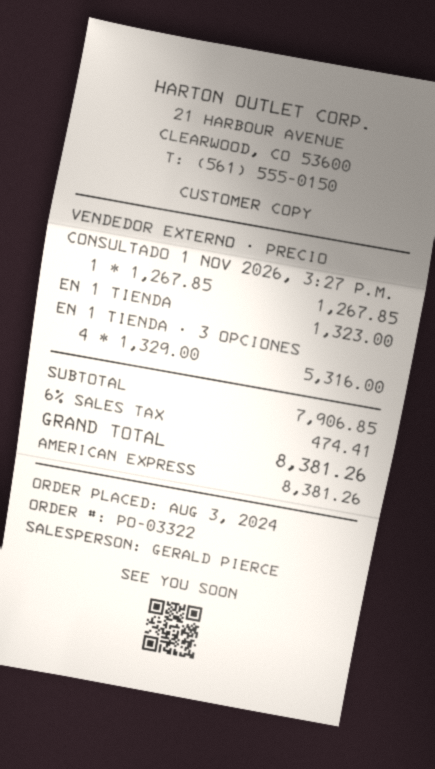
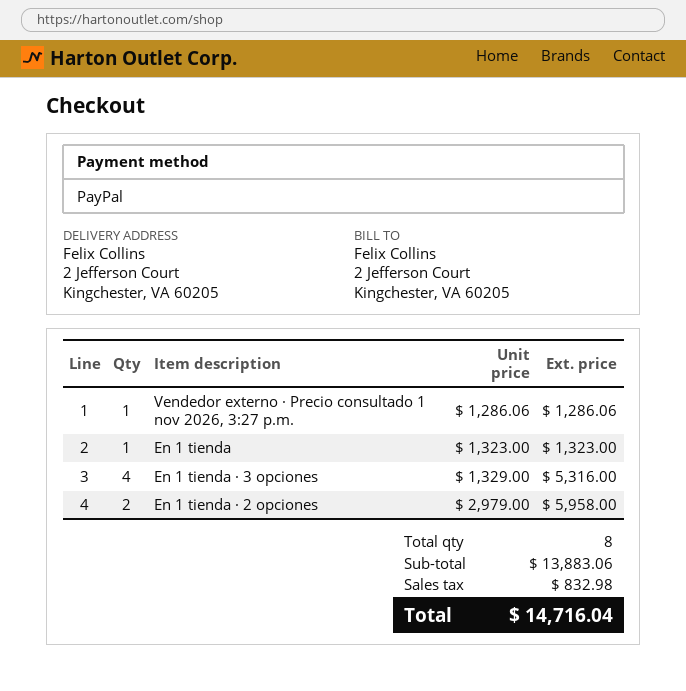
payment method: American Express -> PayPal
VENDEDOR EXTERNO · PRECIO CONSULTADO 1 NOV 2026, 3:27 P.M.: 1 x 1267.85 = 1267.85 -> 1 x 1286.06 = 1286.06
En 1 tienda · 2 opciones: none -> 2 x 2979.00 = 5958.00
subtotal: 7906.85 -> 13883.06
tax: 474.41 -> 832.98
total: 8381.26 -> 14716.04

